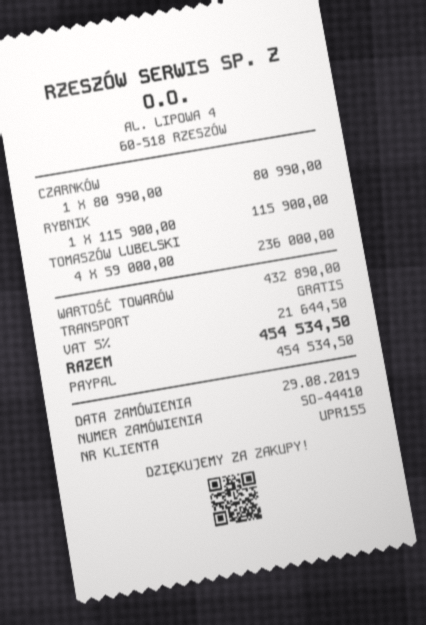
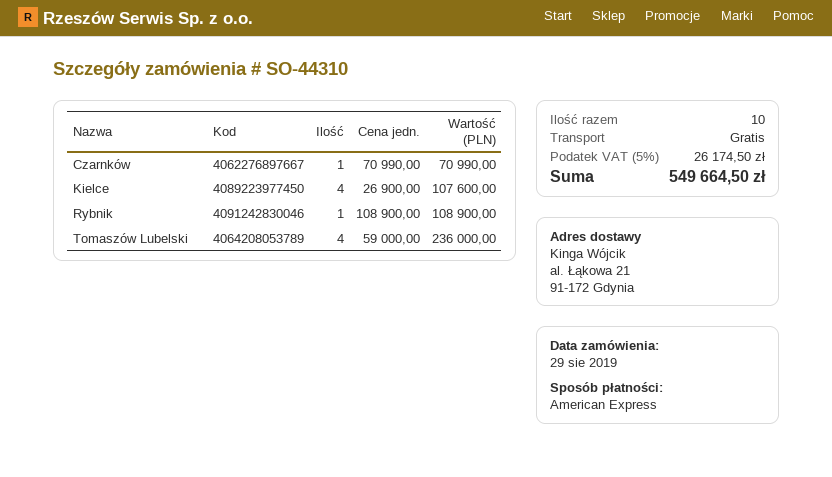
order number: SO-44410 -> SO-44310
payment method: PayPal -> American Express
CZARNKÓW: 1 x 80990.00 = 80990.00 -> 1 x 70990.00 = 70990.00
RYBNIK: 1 x 115900.00 = 115900.00 -> 1 x 108900.00 = 108900.00
Kielce: none -> 4 x 26900.00 = 107600.00
tax: 5% = 21644.50 -> 5% = 26174.50
total: 454534.50 -> 549664.50

